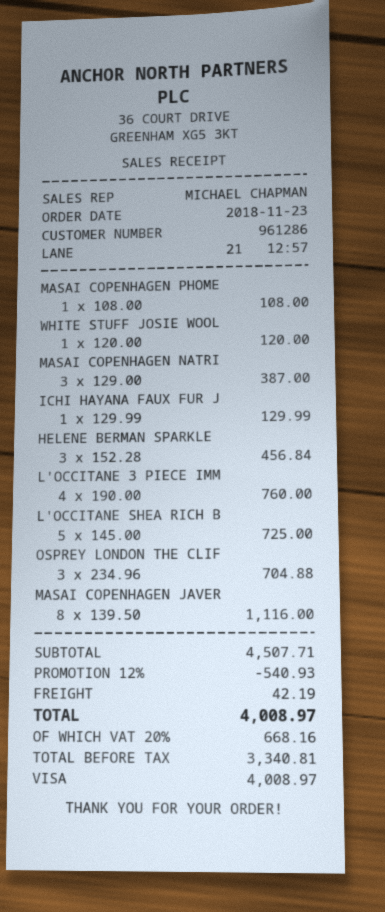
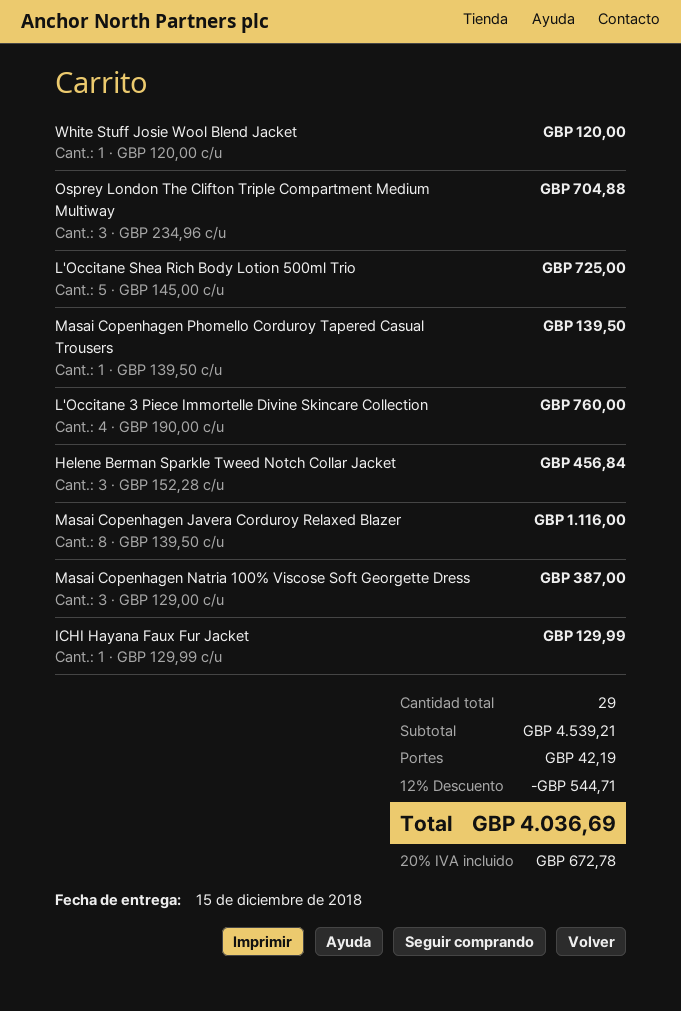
MASAI COPENHAGEN PHOME: 1 x 108.00 = 108.00 -> 1 x 139.50 = 139.50
subtotal: 4507.71 -> 4539.21
discount: 12% = 540.93 -> 12% = 544.71
tax: 20% = 668.16 -> 20% = 672.78
total: 4008.97 -> 4036.69

